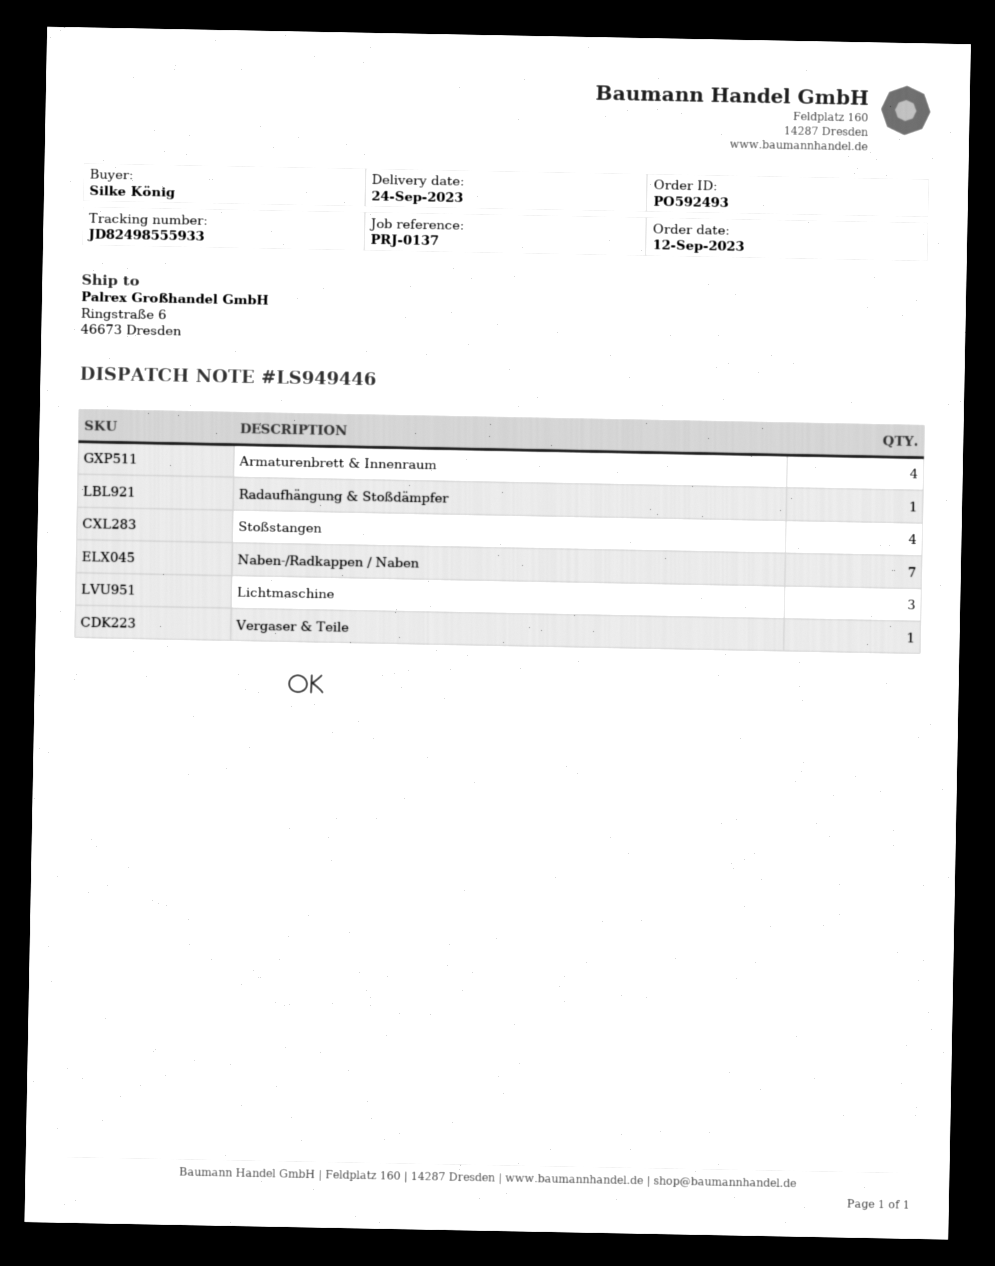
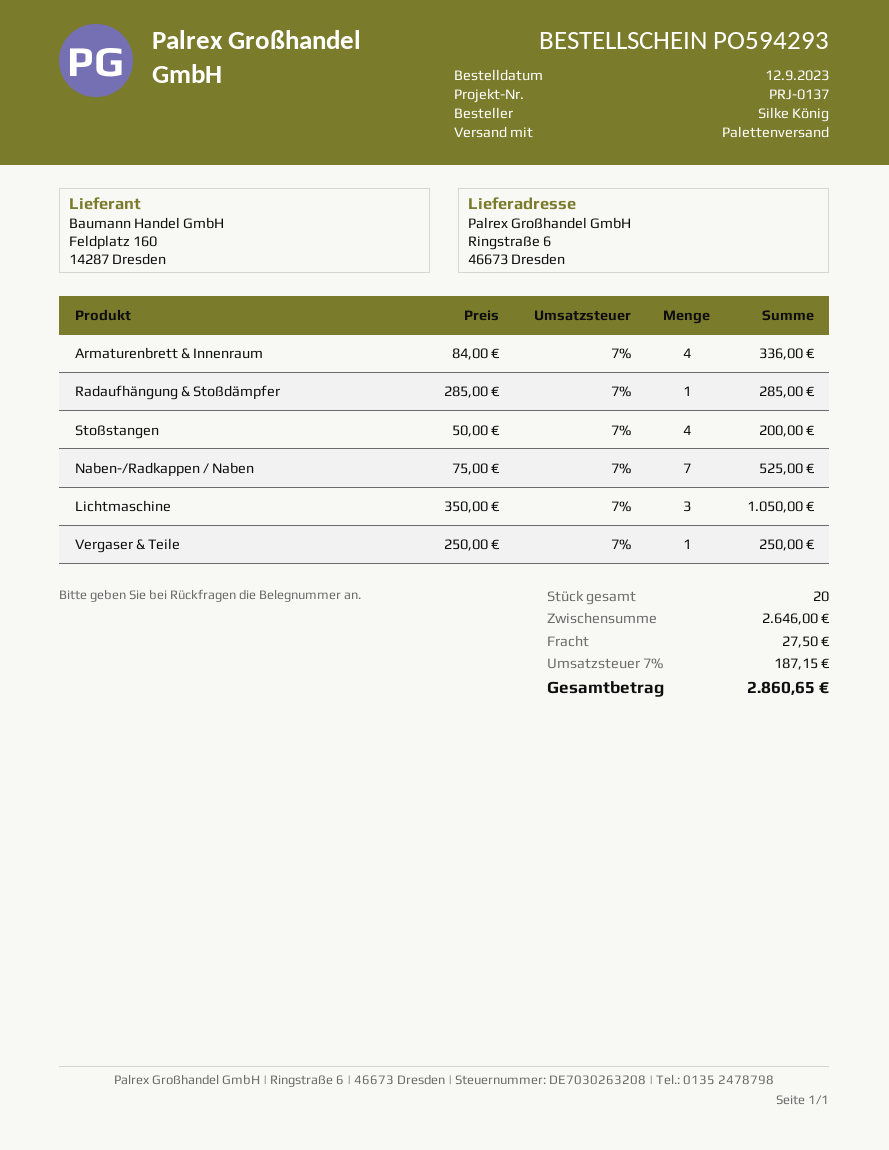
order number: PO592493 -> PO594293

